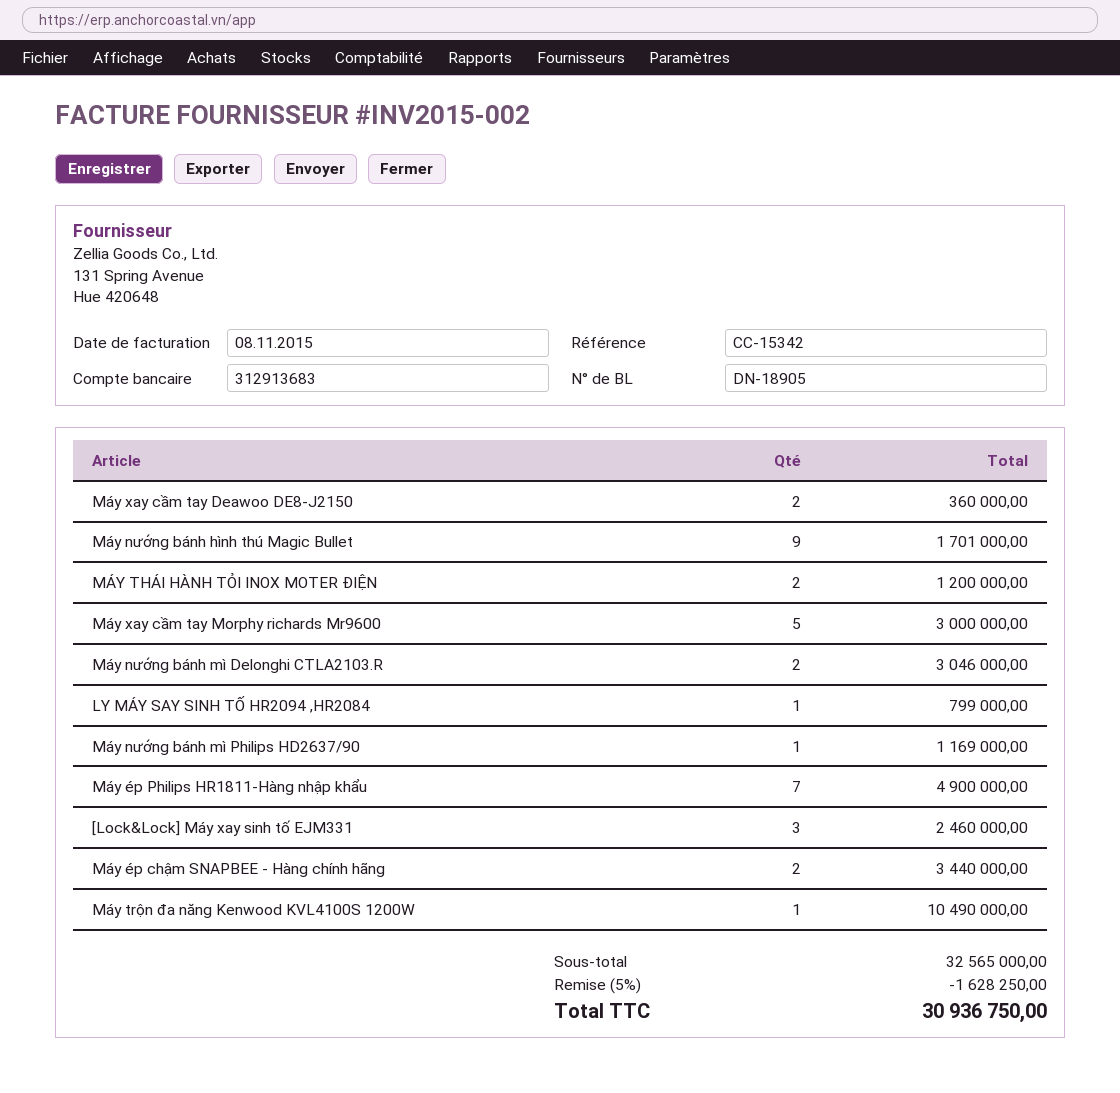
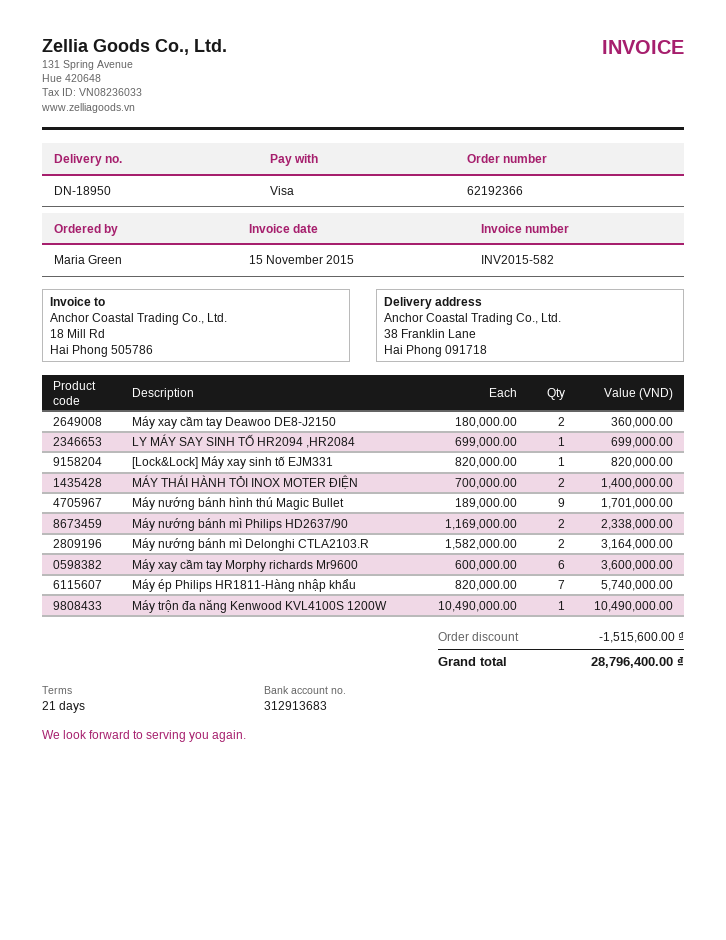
delivery note number: DN-18905 -> DN-18950
invoice number: INV2015-002 -> INV2015-582
invoice date: 2015-11-08 -> 2015-11-15
MÁY THÁI HÀNH TỎI INOX MOTER ĐIỆN: 2 for 1200000.00 -> 2 for 1400000.00
Máy xay cầm tay Morphy richards Mr9600: 5 for 3000000.00 -> 6 for 3600000.00
Máy nướng bánh mì Delonghi CTLA2103.R: 2 for 3046000.00 -> 2 for 3164000.00
LY MÁY SAY SINH TỐ HR2094 ,HR2084: 1 for 799000.00 -> 1 for 699000.00
Máy nướng bánh mì Philips HD2637/90: 1 for 1169000.00 -> 2 for 2338000.00
Máy ép Philips HR1811-Hàng nhập khẩu: 7 for 4900000.00 -> 7 for 5740000.00
[Lock&Lock] Máy xay sinh tố EJM331: 3 for 2460000.00 -> 1 for 820000.00
Máy ép chậm SNAPBEE - Hàng chính hãng: 2 for 3440000.00 -> none
discount: 1628250.00 -> 1515600.00
total: 30936750.00 -> 28796400.00

